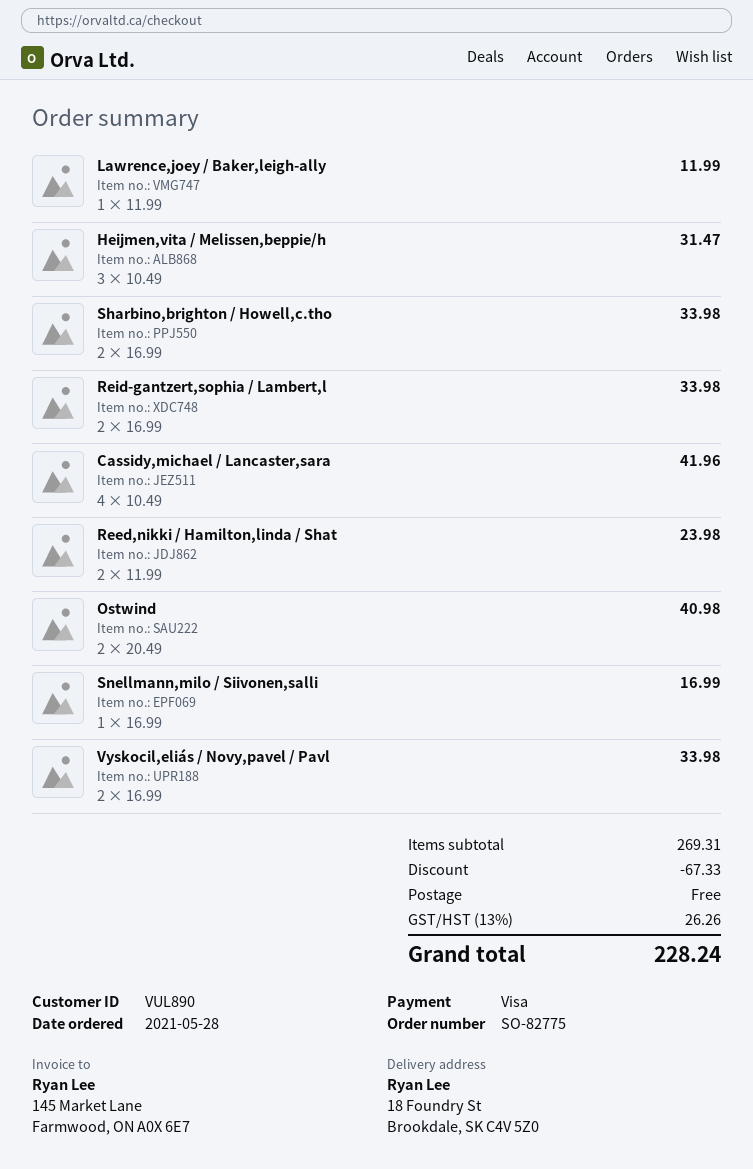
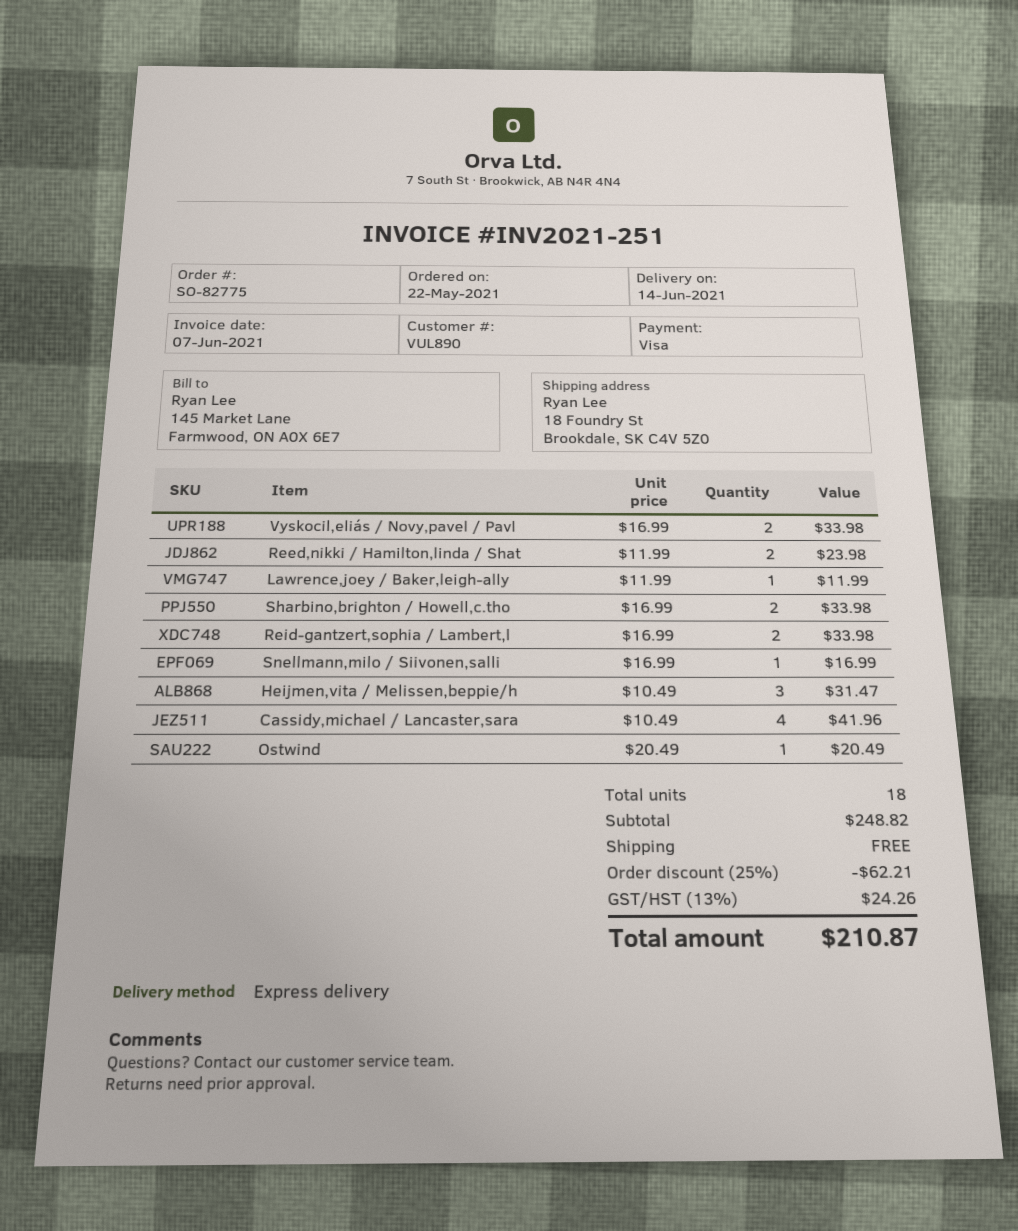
order date: 2021-05-28 -> 2021-05-22
Ostwind: 2 x 20.49 = 40.98 -> 1 x 20.49 = 20.49
subtotal: 269.31 -> 248.82
discount: 67.33 -> 62.21
tax: 13% = 26.26 -> 13% = 24.26
total: 228.24 -> 210.87

